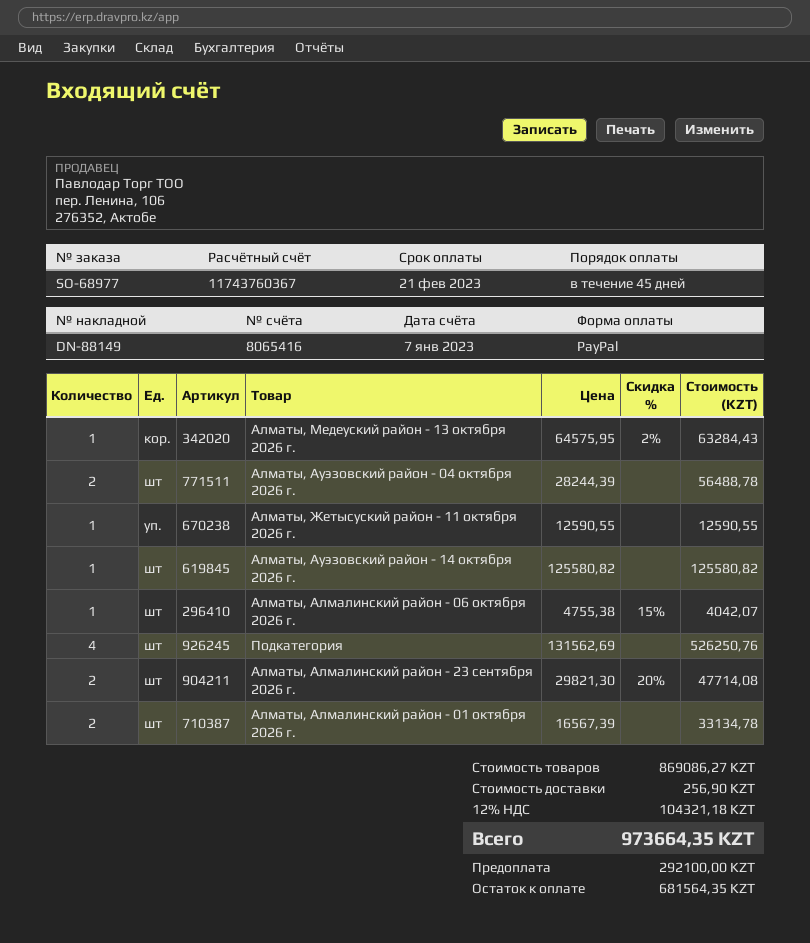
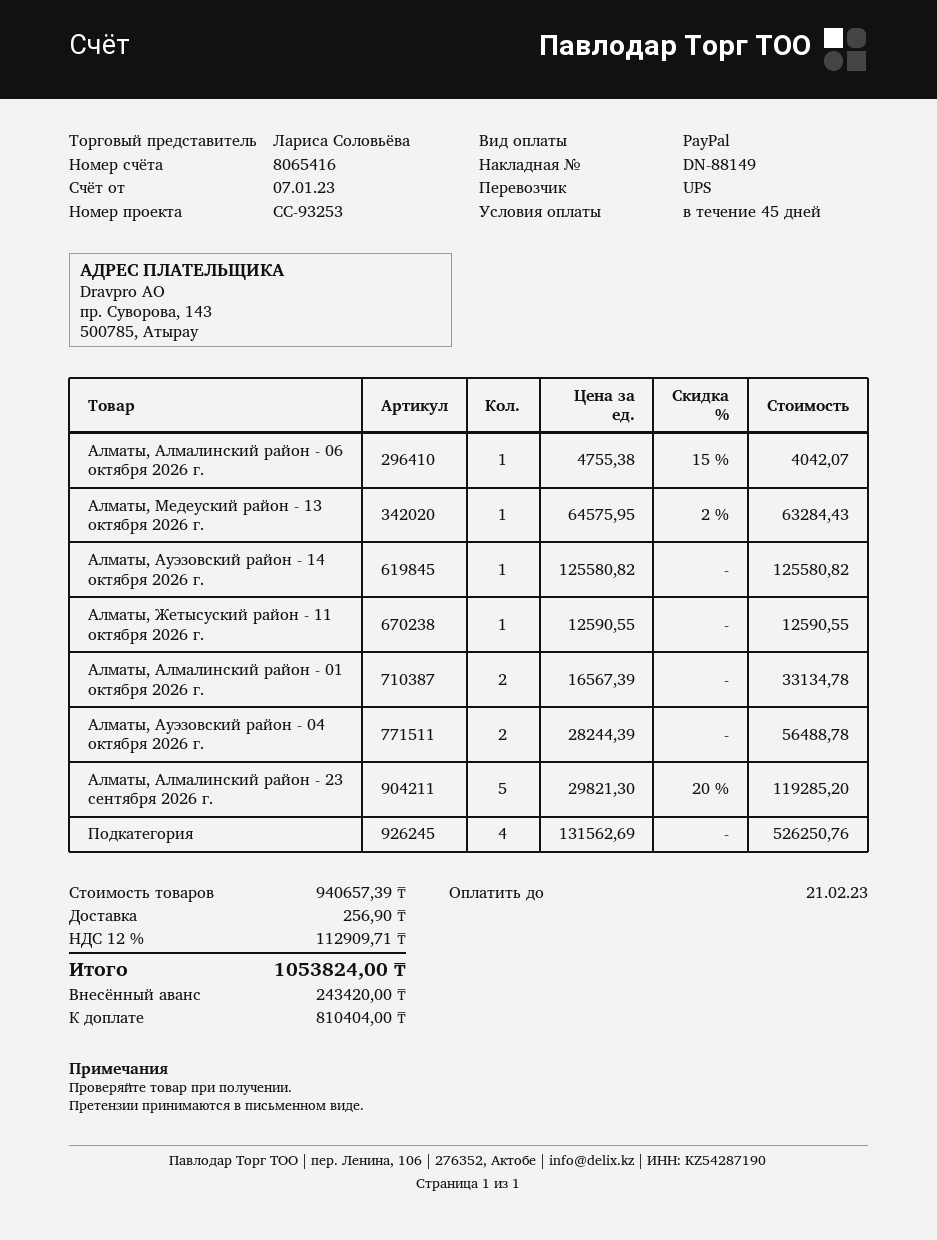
Алматы, Алмалинский район - 23 сентября 2026 г.: 2 x 29821.30 - 20% = 47714.08 -> 5 x 29821.30 - 20% = 119285.20
subtotal: 869086.27 -> 940657.39
tax: 12% = 104321.18 -> 12% = 112909.71
total: 973664.35 -> 1053824.00
deposit: 292100.00 -> 243420.00
balance: 681564.35 -> 810404.00

